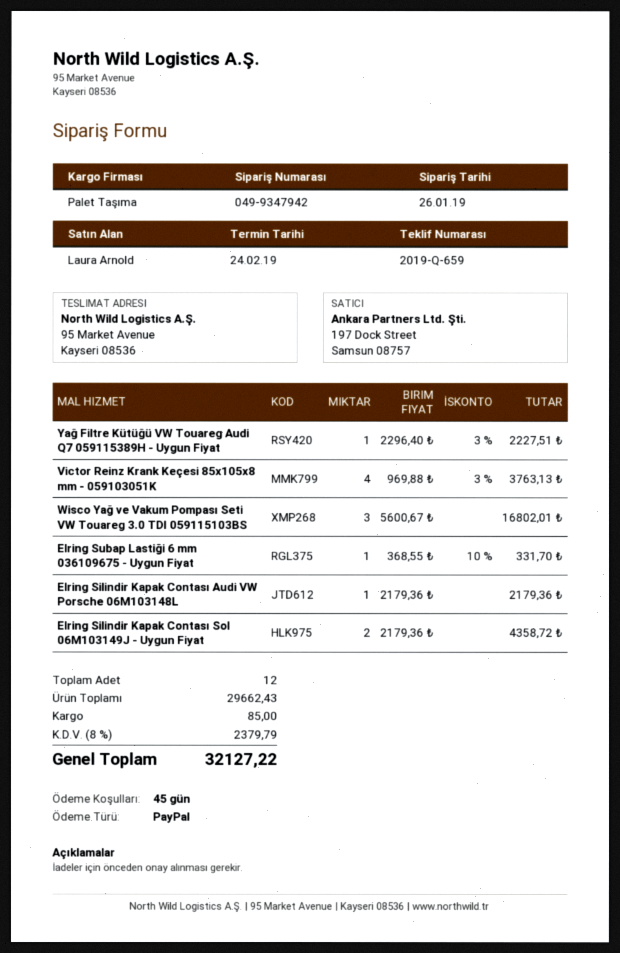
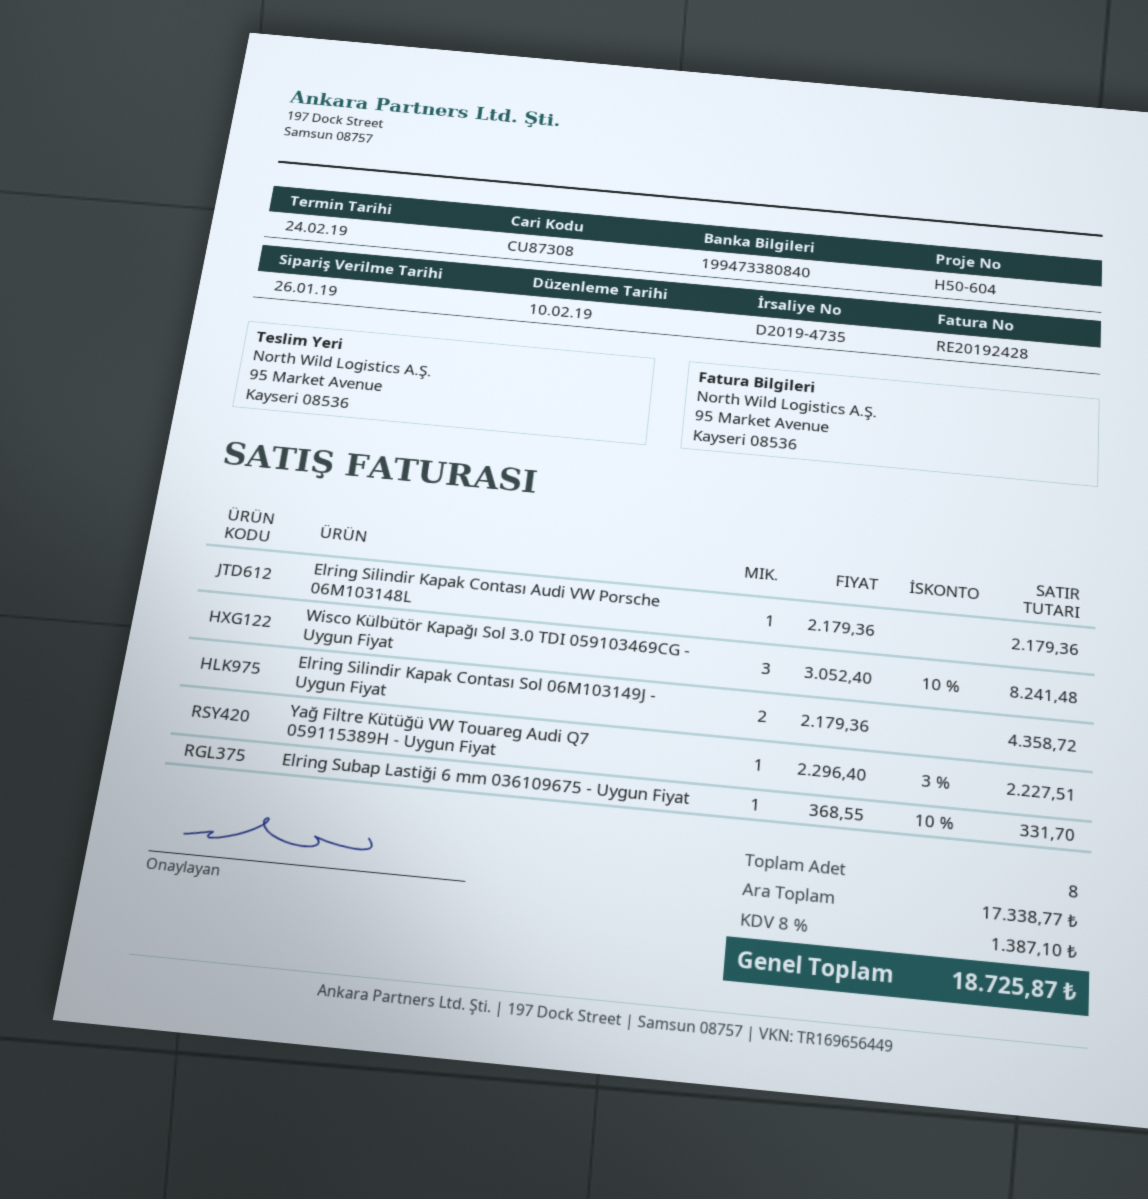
Victor Reinz Krank Keçesi 85x105x8 mm - 059103051K: 4 x 969.88 - 3% = 3763.13 -> none
Wisco Yağ ve Vakum Pompası Seti VW Touareg 3.0 TDI 059115103BS: 3 x 5600.67 = 16802.01 -> none
Wisco Külbütör Kapağı Sol 3.0 TDI 059103469CG - Uygun Fiyat: none -> 3 x 3052.40 - 10% = 8241.48
total quantity: 12 -> 8
subtotal: 29662.43 -> 17338.77
shipping: 85.00 -> none
tax: 8% = 2379.79 -> 8% = 1387.10
total: 32127.22 -> 18725.87

